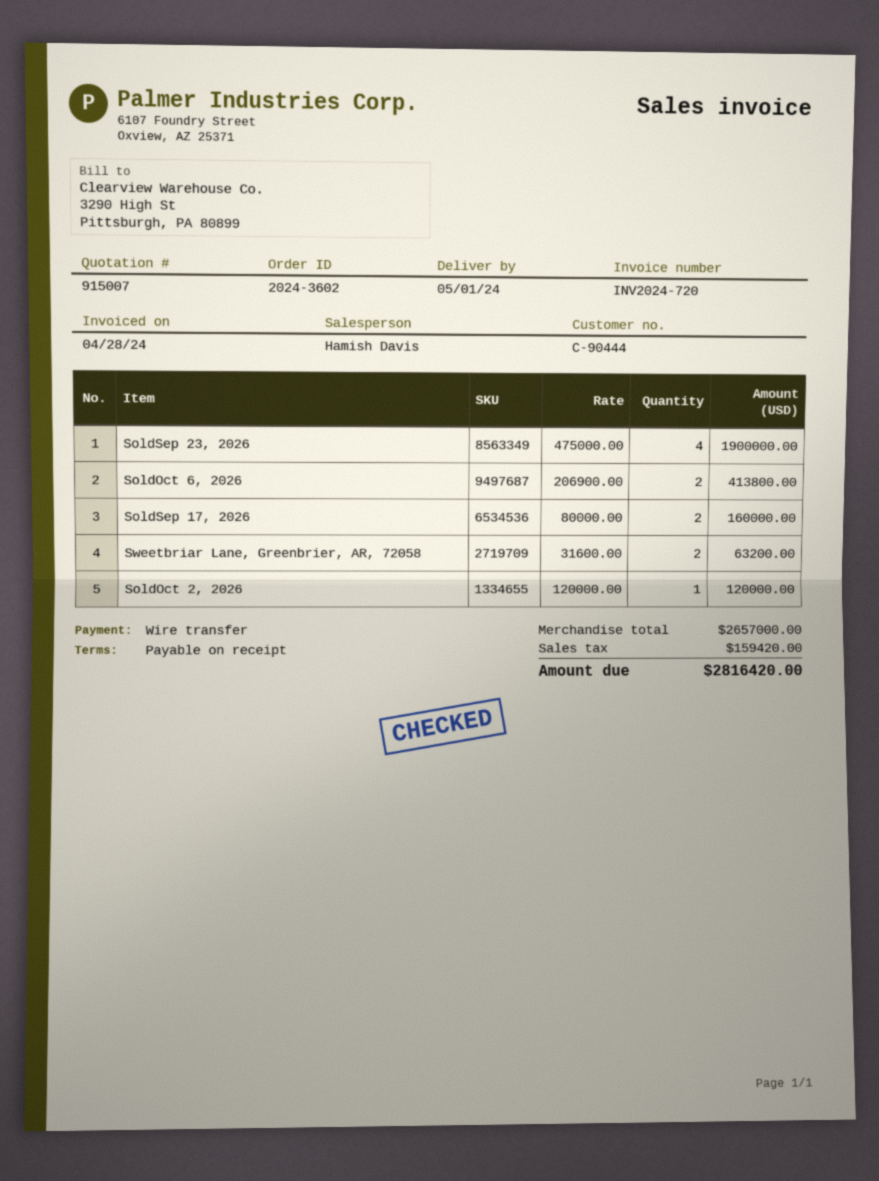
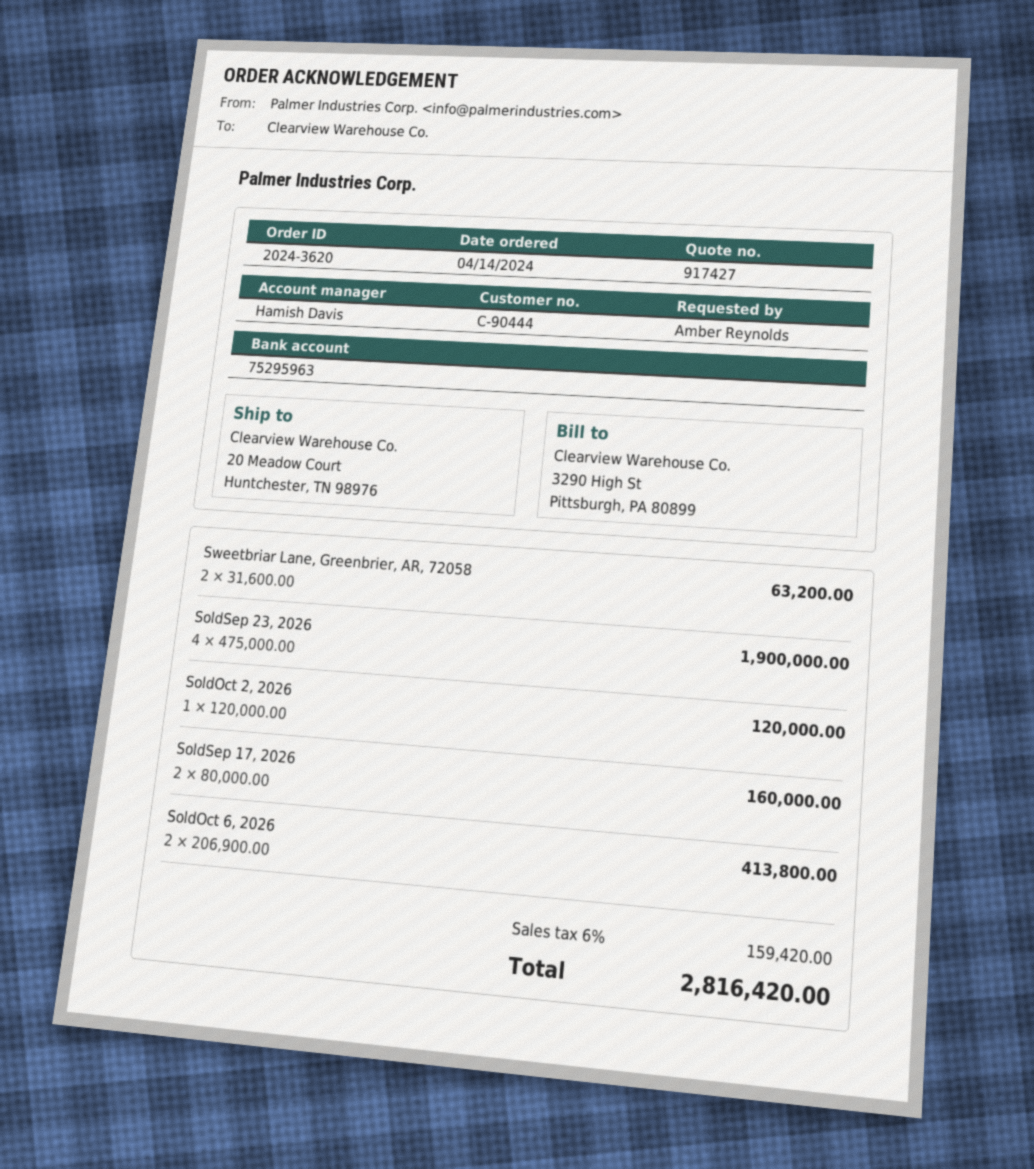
quote number: 915007 -> 917427
order number: 2024-3602 -> 2024-3620

